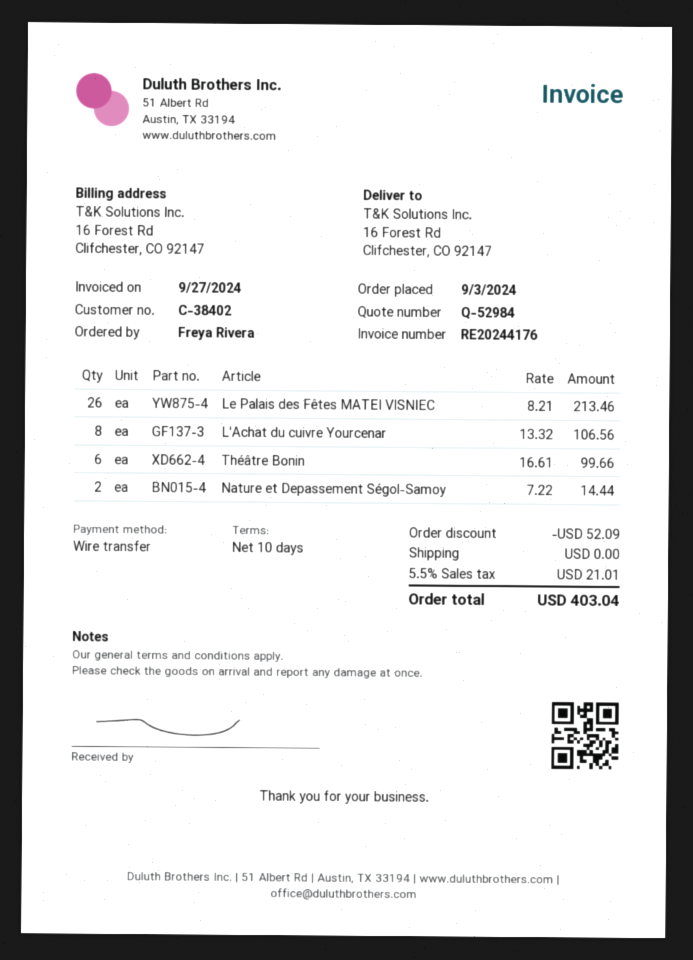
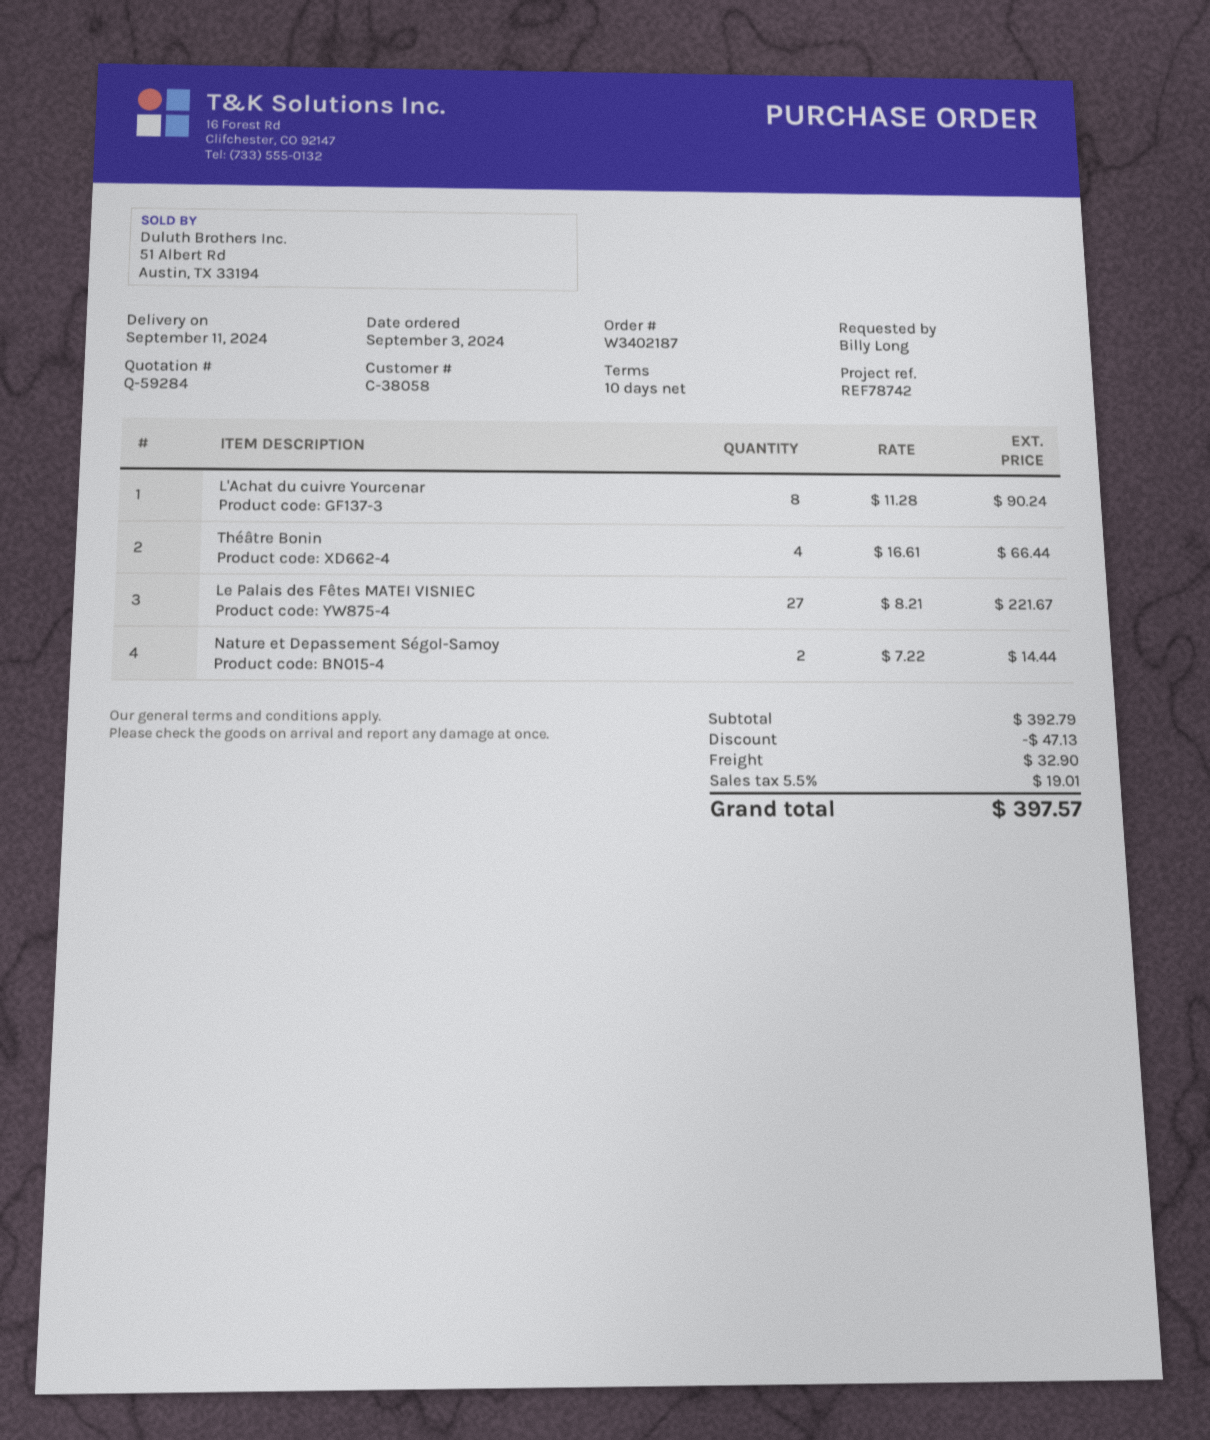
quote number: Q-52984 -> Q-59284
customer number: C-38402 -> C-38058
ordered by: Freya Rivera -> Billy Long
Le Palais des Fêtes MATEI VISNIEC: 26 x 8.21 = 213.46 -> 27 x 8.21 = 221.67
L'Achat du cuivre Yourcenar: 8 x 13.32 = 106.56 -> 8 x 11.28 = 90.24
Théâtre Bonin: 6 x 16.61 = 99.66 -> 4 x 16.61 = 66.44
discount: 52.09 -> 47.13
shipping: 0.00 -> 32.90
tax: 5.5% = 21.01 -> 5.5% = 19.01
total: 403.04 -> 397.57

